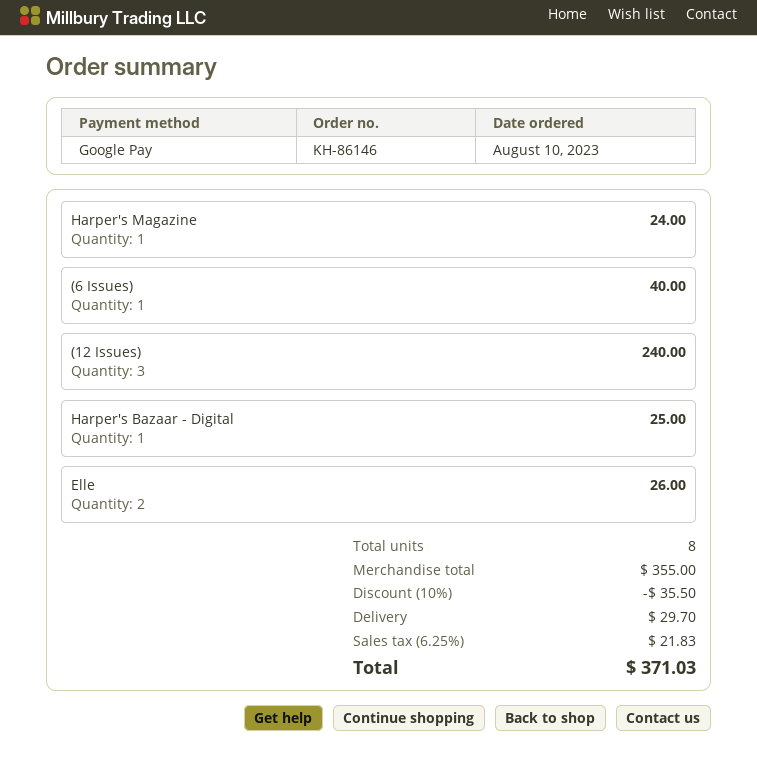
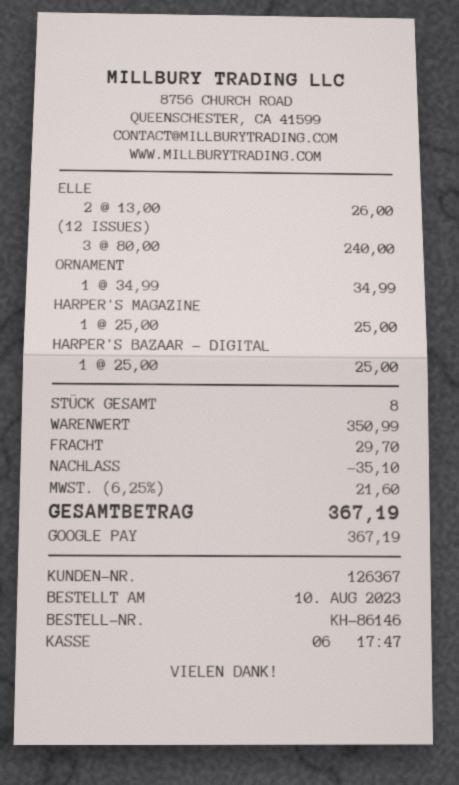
Harper's Magazine: 1 for 24.00 -> 1 for 25.00
(6 Issues): 1 for 40.00 -> none
ORNAMENT: none -> 1 for 34.99
subtotal: 355.00 -> 350.99
discount: 35.50 -> 35.10
tax: 6.25% = 21.83 -> 6.25% = 21.60
total: 371.03 -> 367.19

